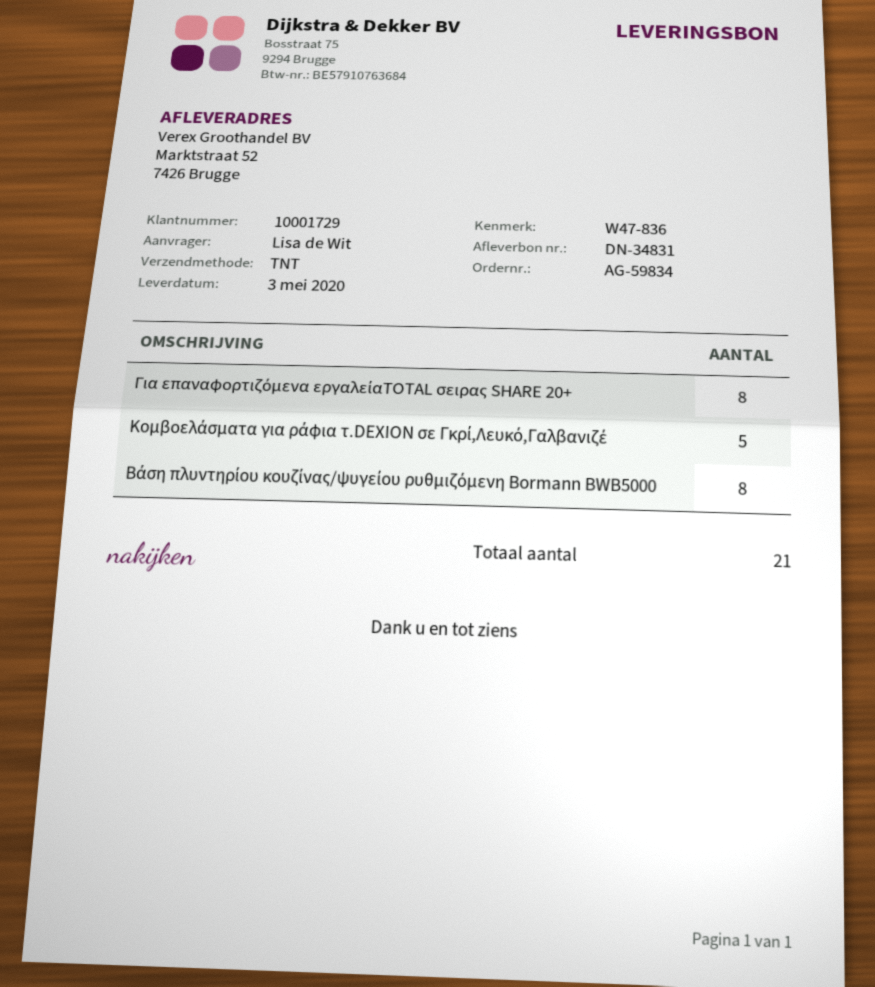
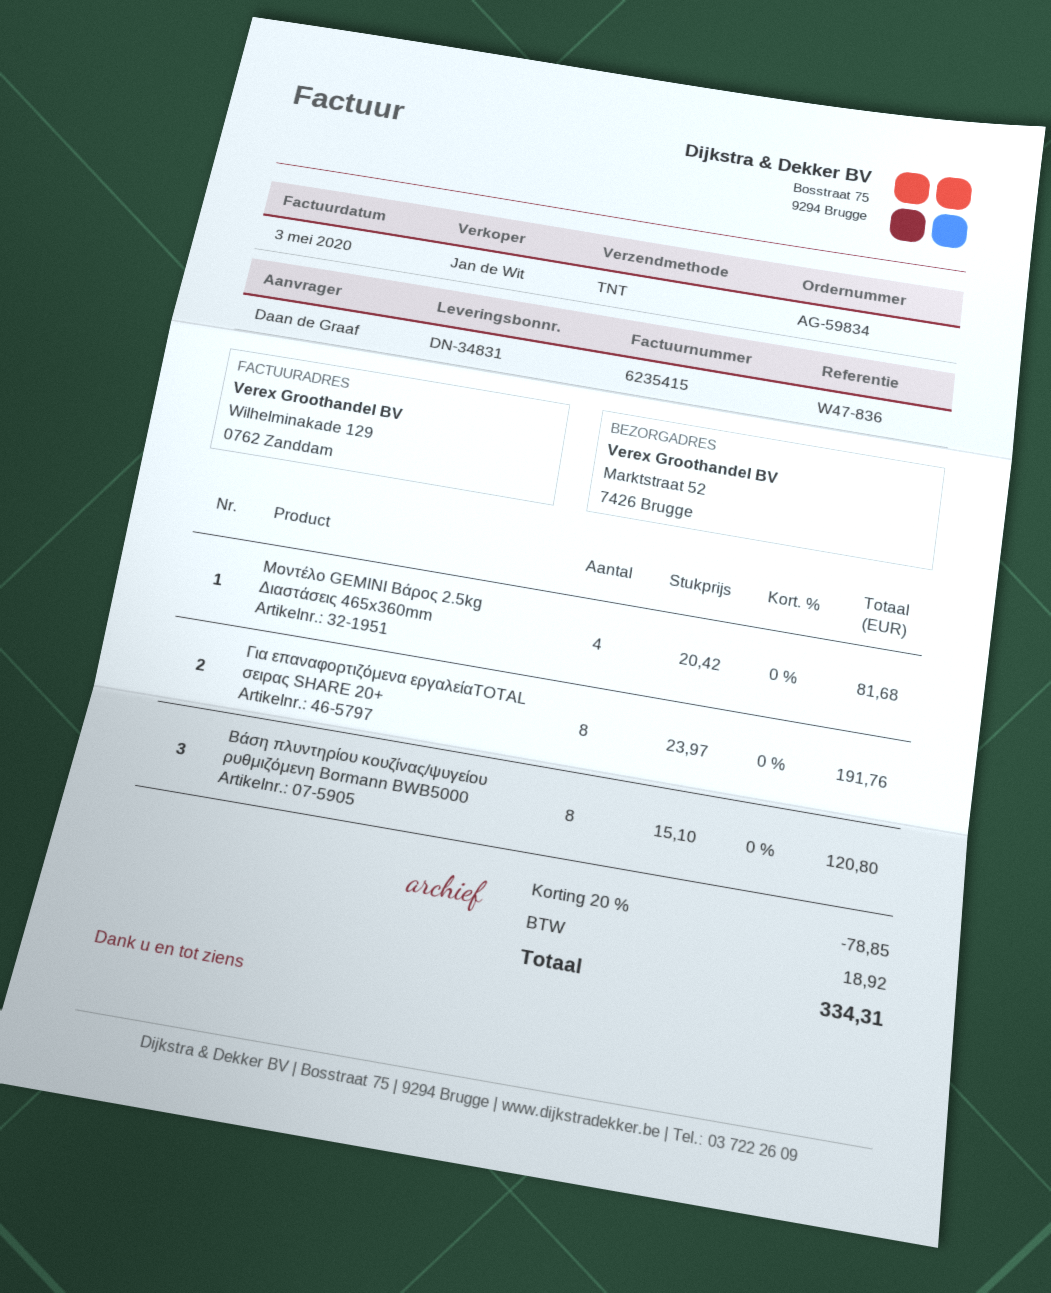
ordered by: Lisa de Wit -> Daan de Graaf
Κομβοελάσματα για ράφια τ.DEXION σε Γκρί,Λευκό,Γαλβανιζέ: 5 -> none
Μοντέλο GEMINI Βάρος 2.5kg Διαστάσεις 465x360mm: none -> 4

